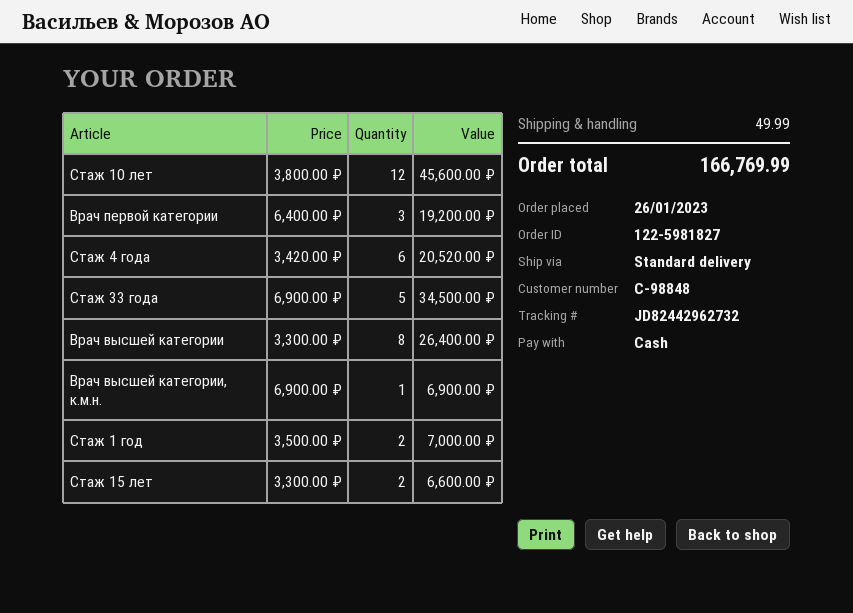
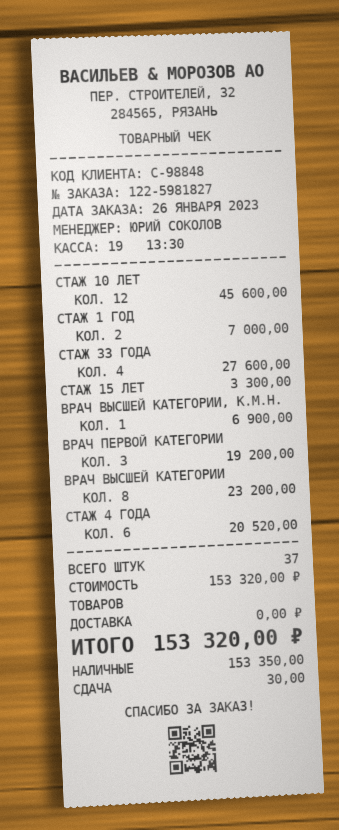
Стаж 33 года: 5 for 34500.00 -> 4 for 27600.00
Врач высшей категории: 8 for 26400.00 -> 8 for 23200.00
Стаж 15 лет: 2 for 6600.00 -> 1 for 3300.00
shipping: 49.99 -> 0.00
total: 166769.99 -> 153320.00

